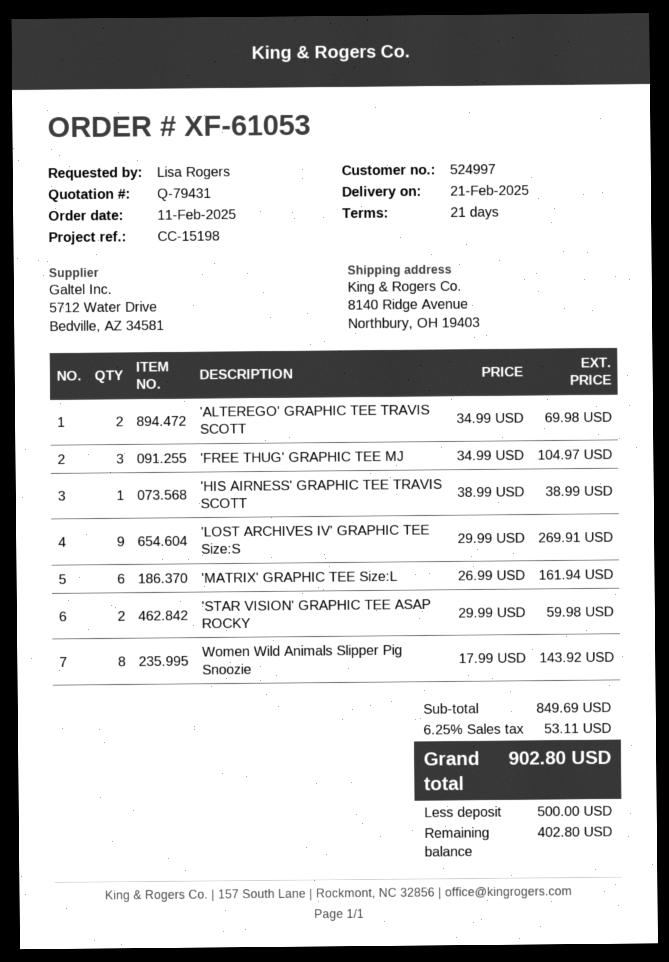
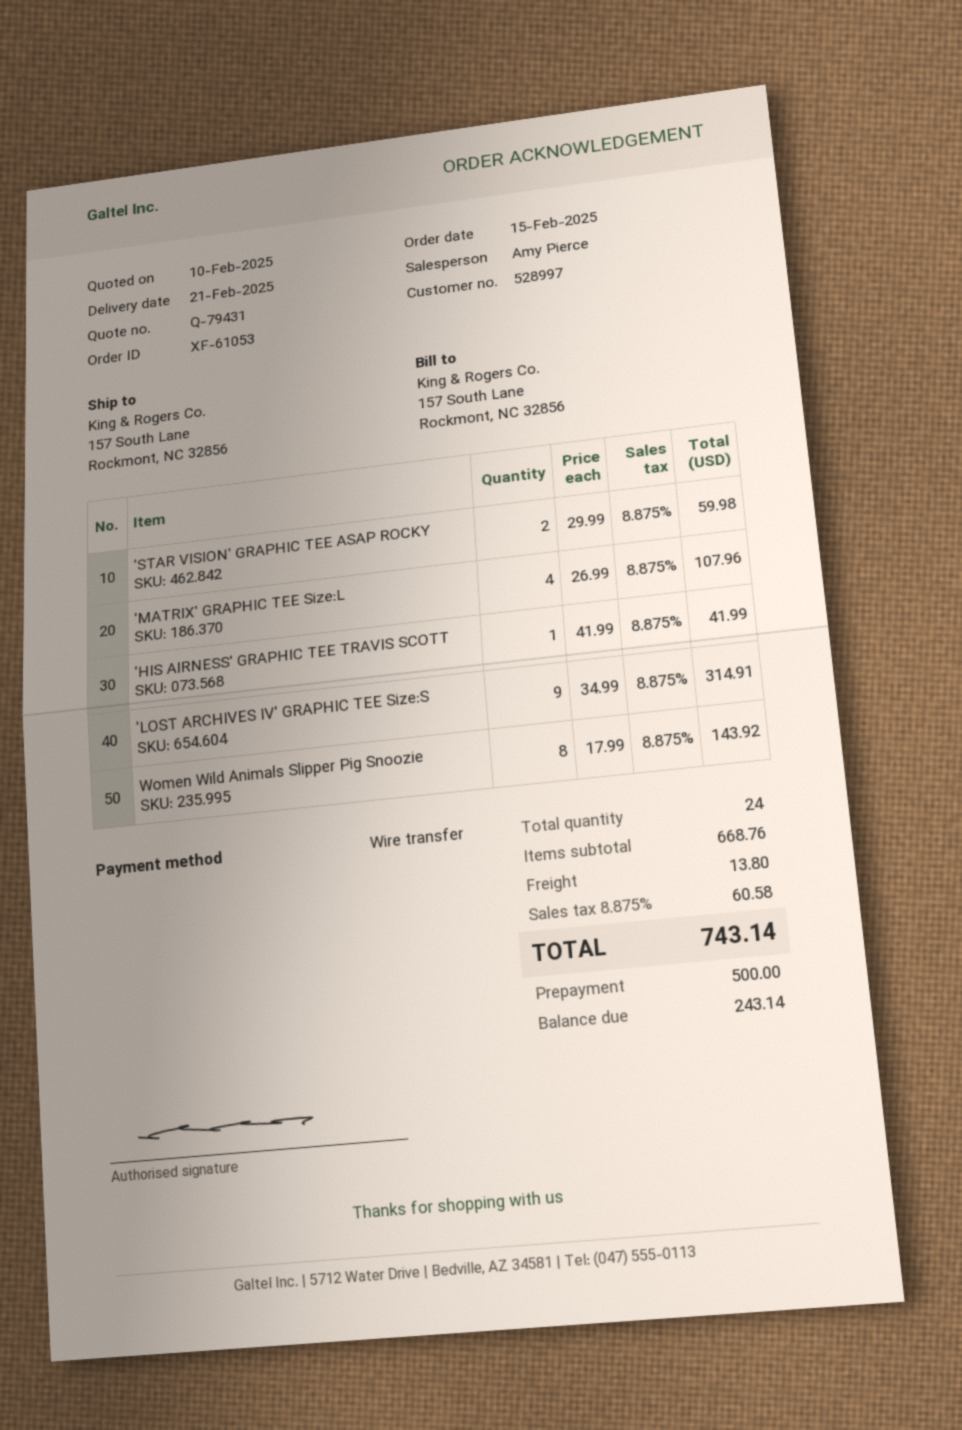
order date: 2025-02-11 -> 2025-02-15
customer number: 524997 -> 528997
ship to: 8140 Ridge Avenue, Northbury, OH 19403 -> 157 South Lane, Rockmont, NC 32856
'ALTEREGO' GRAPHIC TEE TRAVIS SCOTT: 2 x 34.99 = 69.98 -> none
'FREE THUG' GRAPHIC TEE MJ: 3 x 34.99 = 104.97 -> none
'HIS AIRNESS' GRAPHIC TEE TRAVIS SCOTT: 1 x 38.99 = 38.99 -> 1 x 41.99 = 41.99
'LOST ARCHIVES IV' GRAPHIC TEE Size:S: 9 x 29.99 = 269.91 -> 9 x 34.99 = 314.91
'MATRIX' GRAPHIC TEE Size:L: 6 x 26.99 = 161.94 -> 4 x 26.99 = 107.96
subtotal: 849.69 -> 668.76
shipping: none -> 13.80
tax: 6.25% = 53.11 -> 8.875% = 60.58
total: 902.80 -> 743.14
balance: 402.80 -> 243.14

